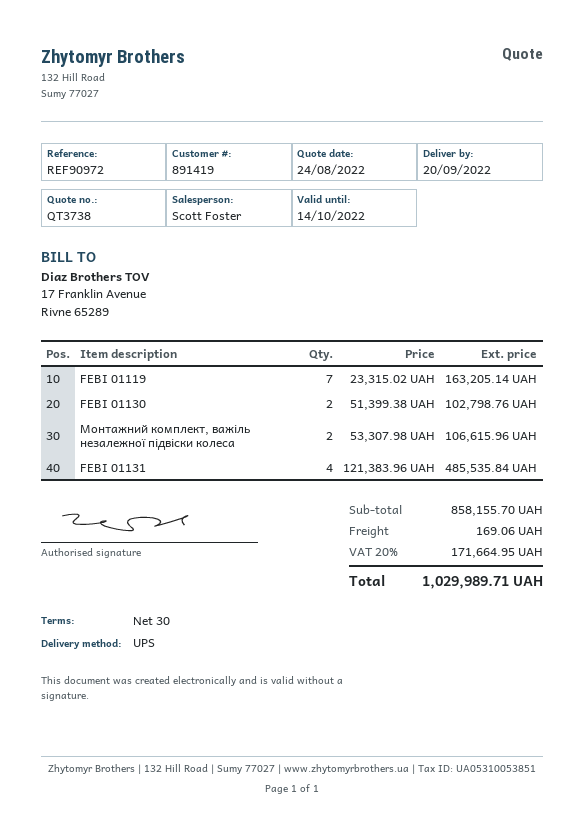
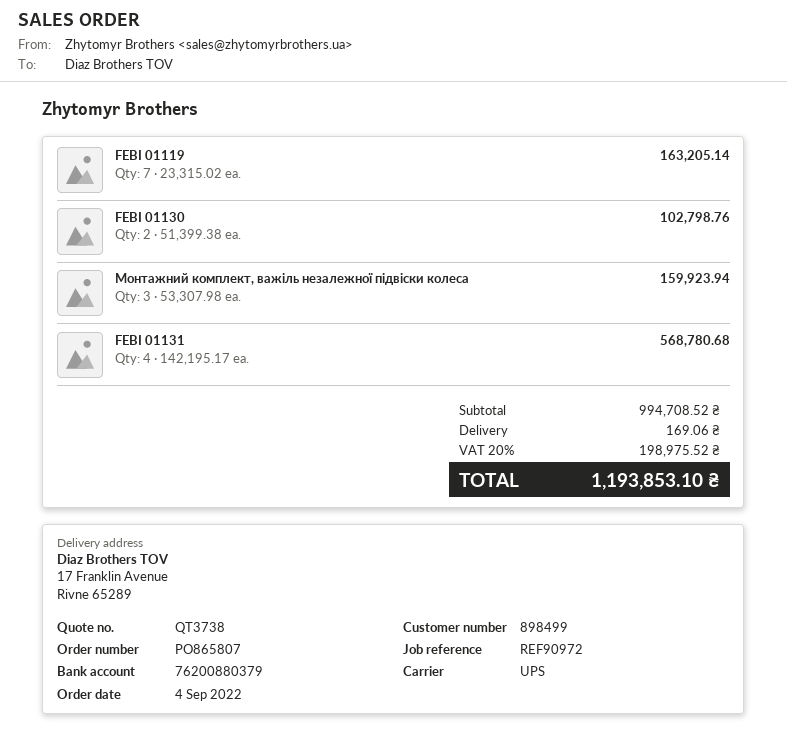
customer number: 891419 -> 898499
Монтажний комплект, важіль незалежної підвіски колеса: 2 x 53307.98 = 106615.96 -> 3 x 53307.98 = 159923.94
FEBI 01131: 4 x 121383.96 = 485535.84 -> 4 x 142195.17 = 568780.68
subtotal: 858155.70 -> 994708.52
tax: 20% = 171664.95 -> 20% = 198975.52
total: 1029989.71 -> 1193853.10

